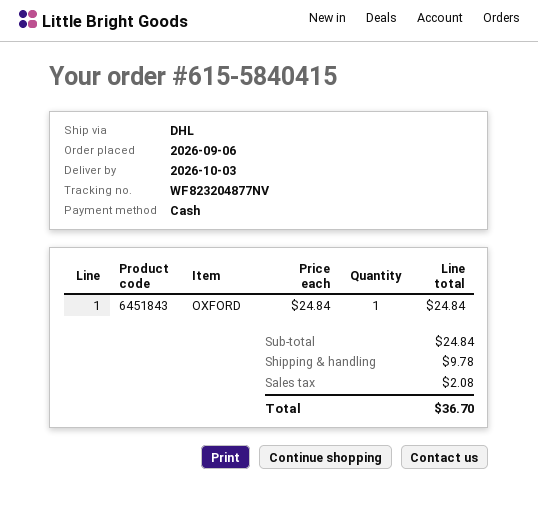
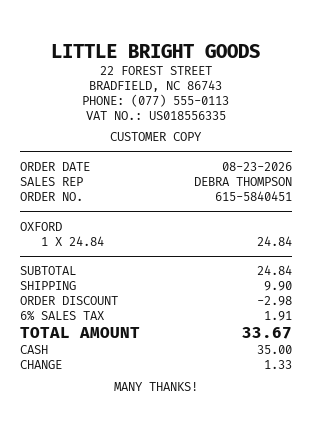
order number: 615-5840415 -> 615-5840451
order date: 2026-09-06 -> 2026-08-23
discount: none -> 2.98
shipping: 9.78 -> 9.90
tax: 2.08 -> 1.91
total: 36.70 -> 33.67

